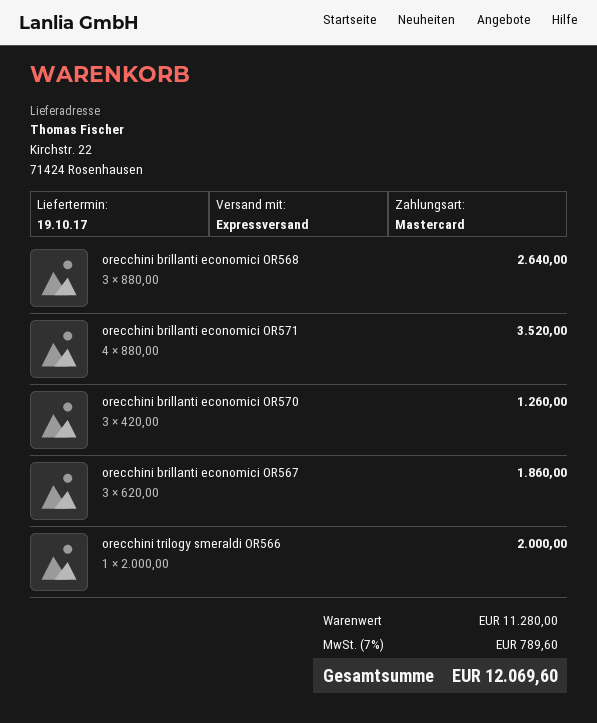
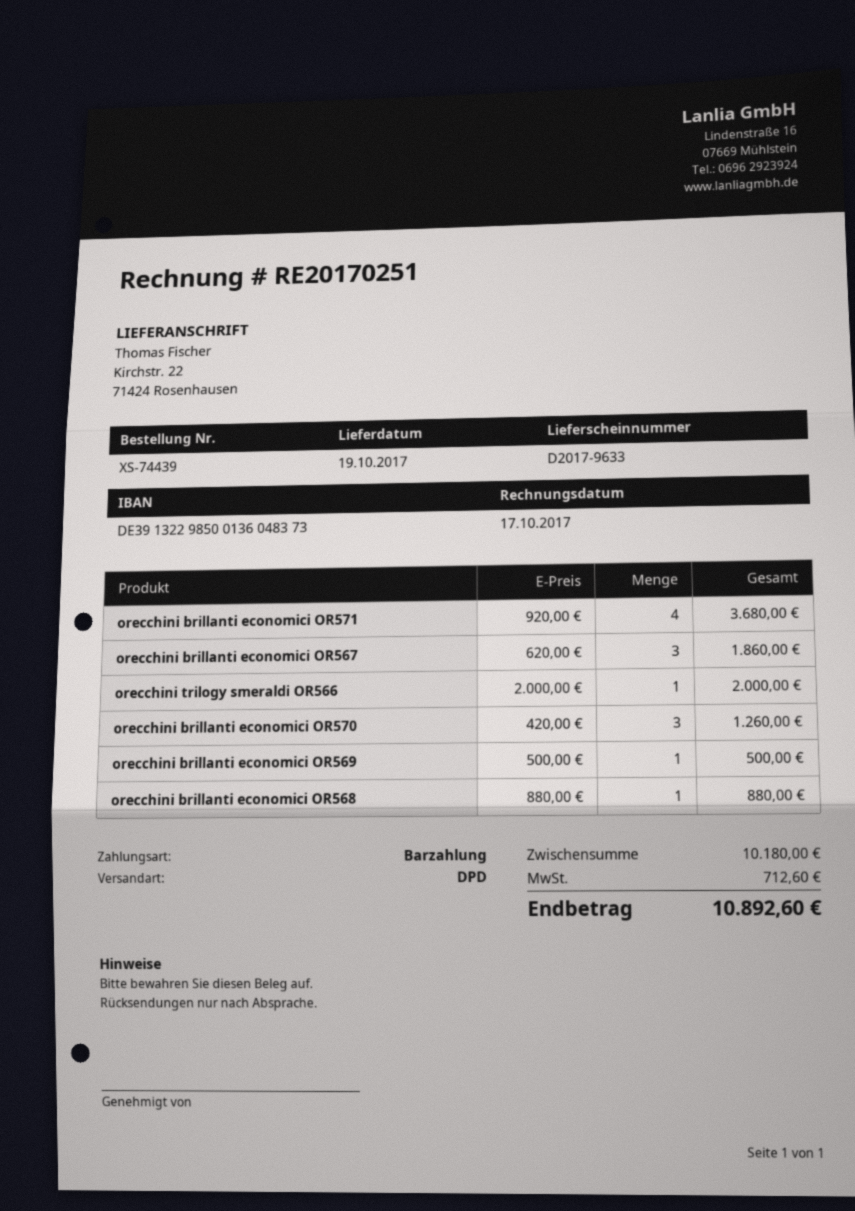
payment method: Mastercard -> cash
shipping method: express -> DPD
orecchini brillanti economici OR568: 3 x 880.00 = 2640.00 -> 1 x 880.00 = 880.00
orecchini brillanti economici OR571: 4 x 880.00 = 3520.00 -> 4 x 920.00 = 3680.00
orecchini brillanti economici OR569: none -> 1 x 500.00 = 500.00
subtotal: 11280.00 -> 10180.00
tax: 789.60 -> 712.60
total: 12069.60 -> 10892.60

